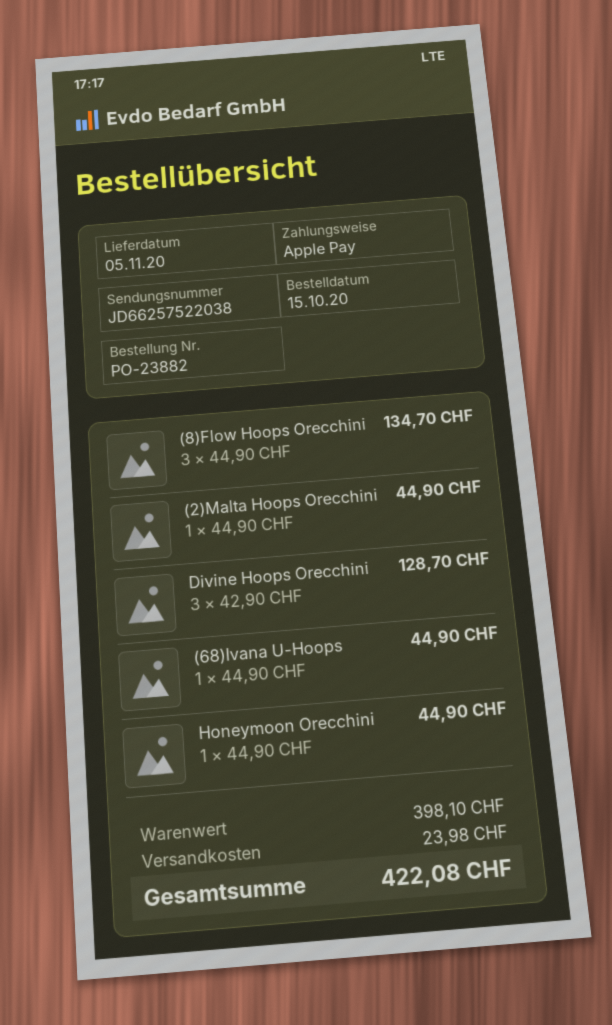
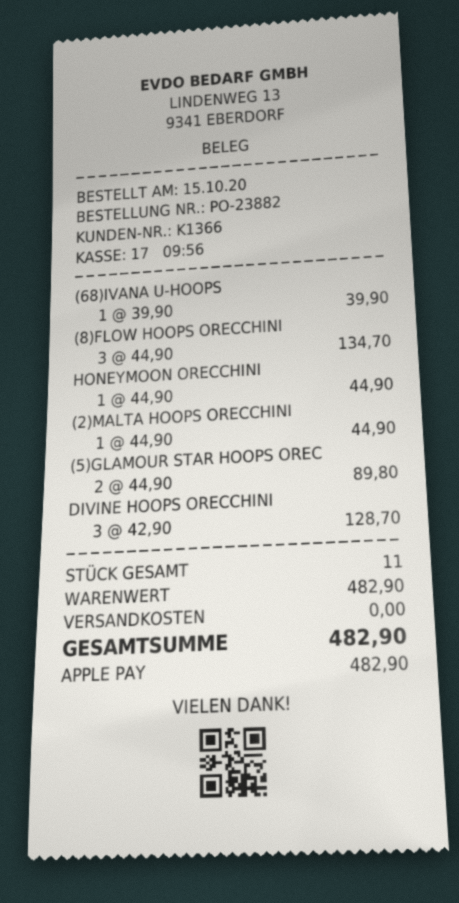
(68)Ivana U-Hoops: 1 x 44.90 = 44.90 -> 1 x 39.90 = 39.90
(5)GLAMOUR STAR HOOPS OREC: none -> 2 x 44.90 = 89.80
subtotal: 398.10 -> 482.90
shipping: 23.98 -> 0.00
total: 422.08 -> 482.90

